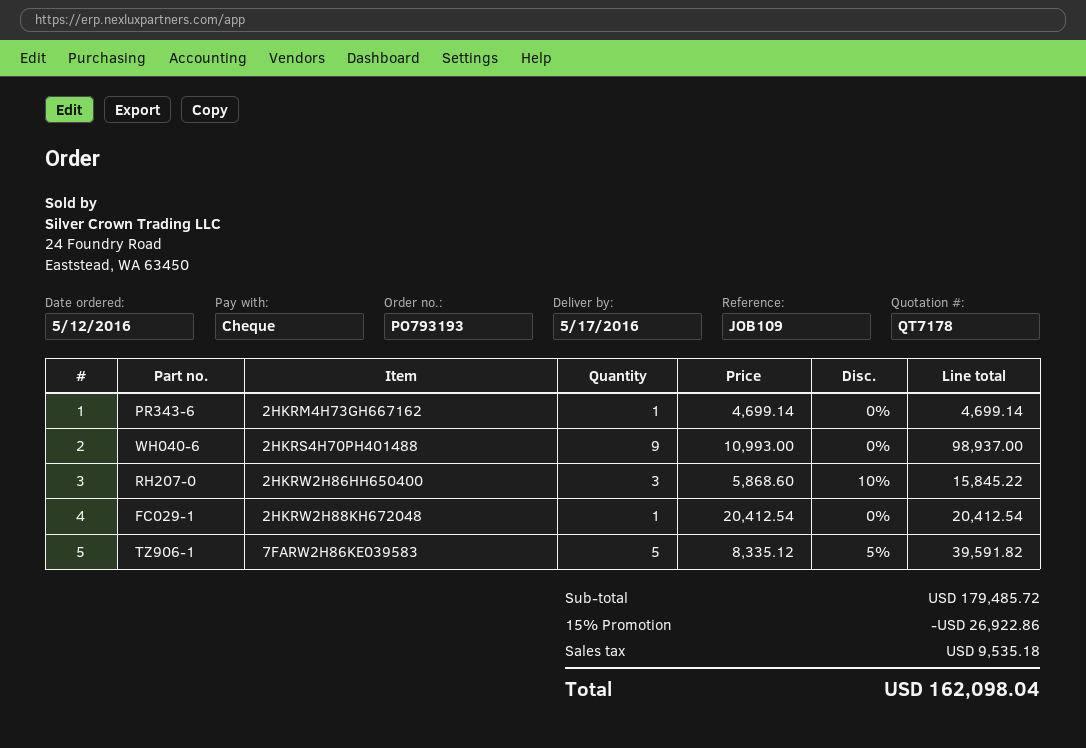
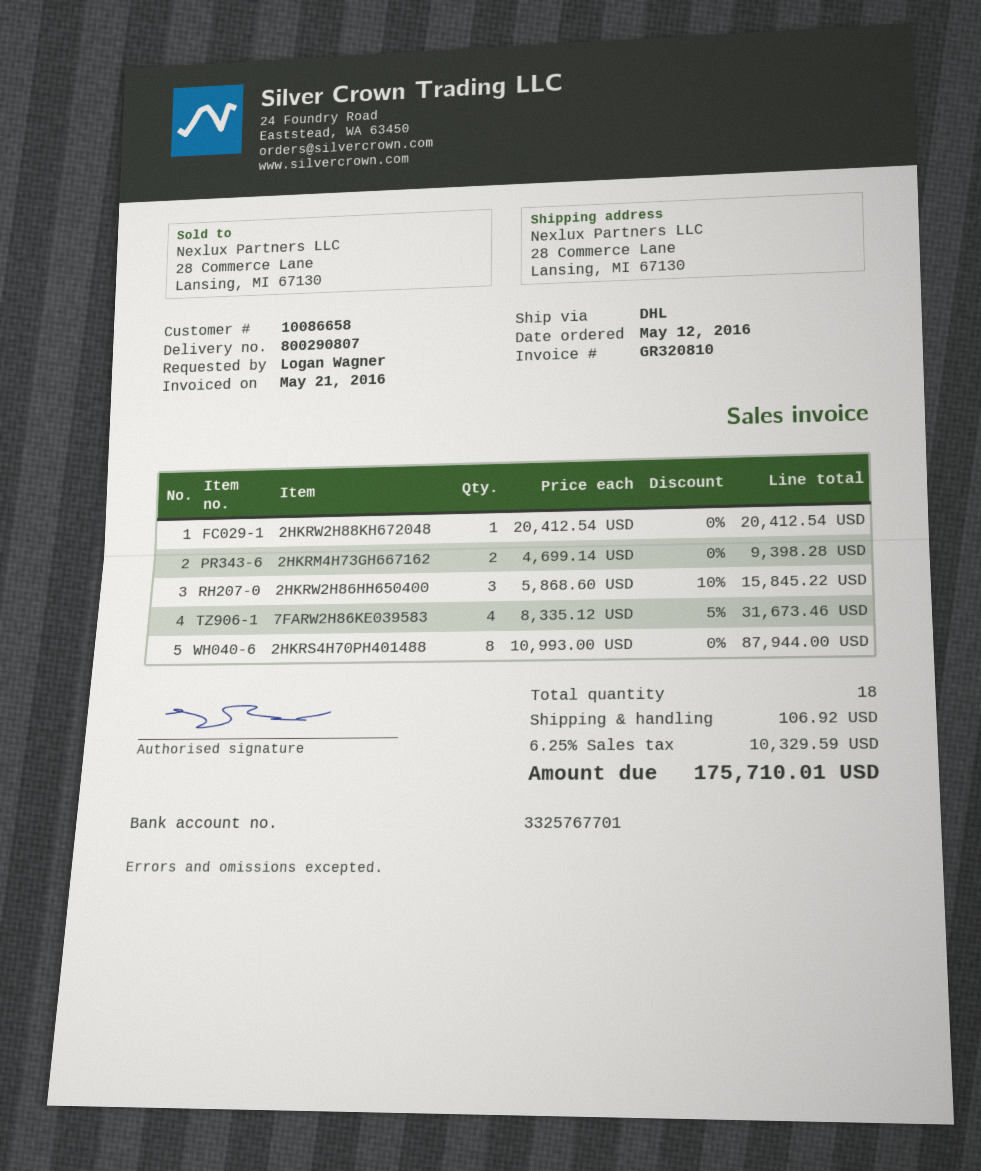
2HKRM4H73GH667162: 1 x 4699.14 = 4699.14 -> 2 x 4699.14 = 9398.28
2HKRS4H70PH401488: 9 x 10993.00 = 98937.00 -> 8 x 10993.00 = 87944.00
7FARW2H86KE039583: 5 x 8335.12 - 5% = 39591.82 -> 4 x 8335.12 - 5% = 31673.46
discount: 15% = 26922.86 -> none
shipping: none -> 106.92
tax: 9535.18 -> 10329.59
total: 162098.04 -> 175710.01

